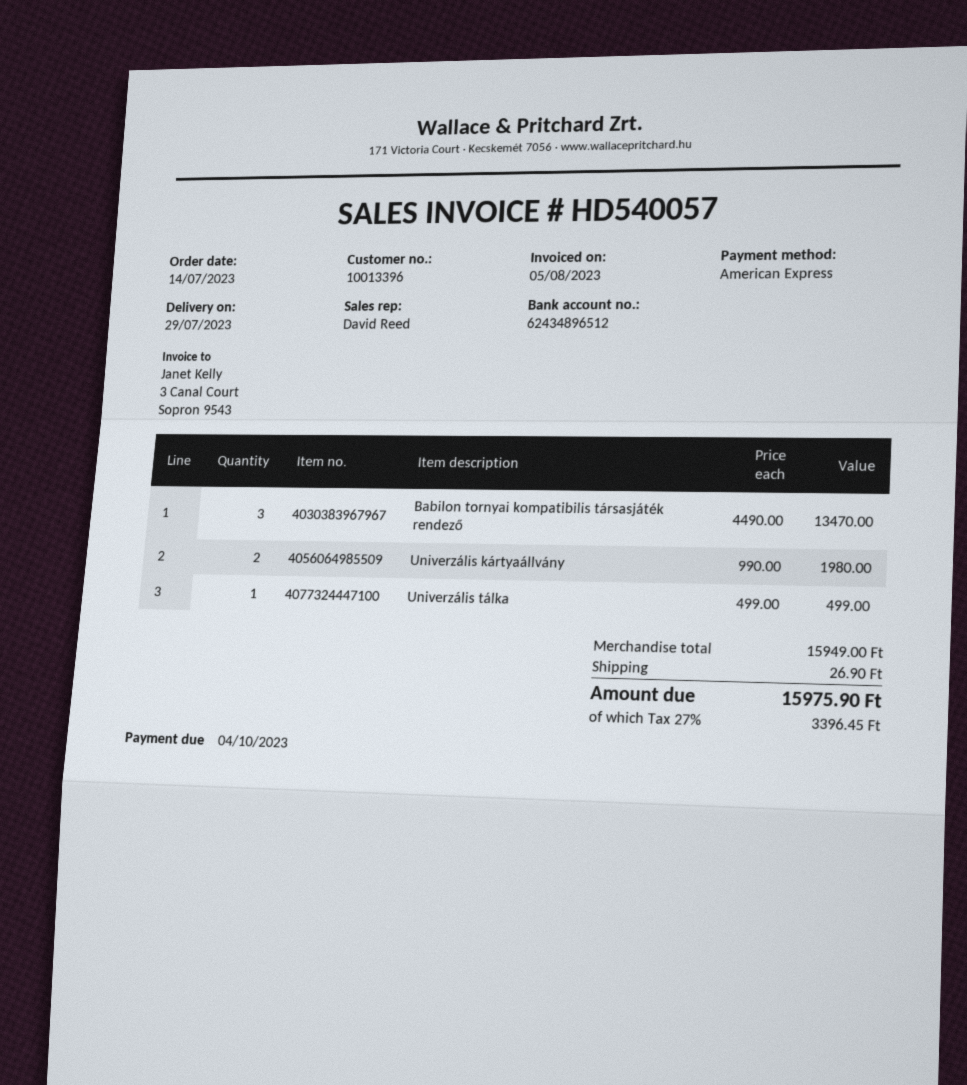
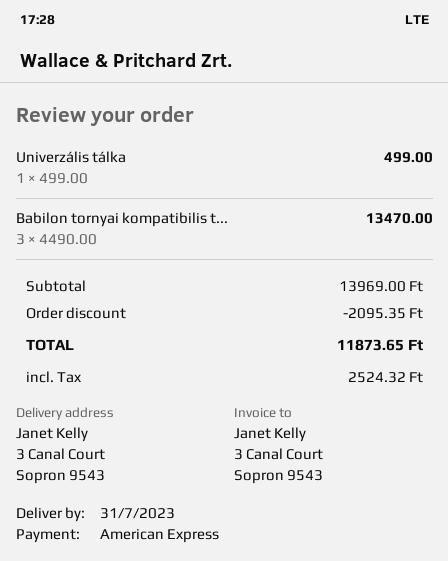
delivery date: 2023-07-29 -> 2023-07-31
Univerzális kártyaállvány: 2 x 990.00 = 1980.00 -> none
subtotal: 15949.00 -> 13969.00
discount: none -> 2095.35
shipping: 26.90 -> none
tax: 3396.45 -> 2524.32
total: 15975.90 -> 11873.65

